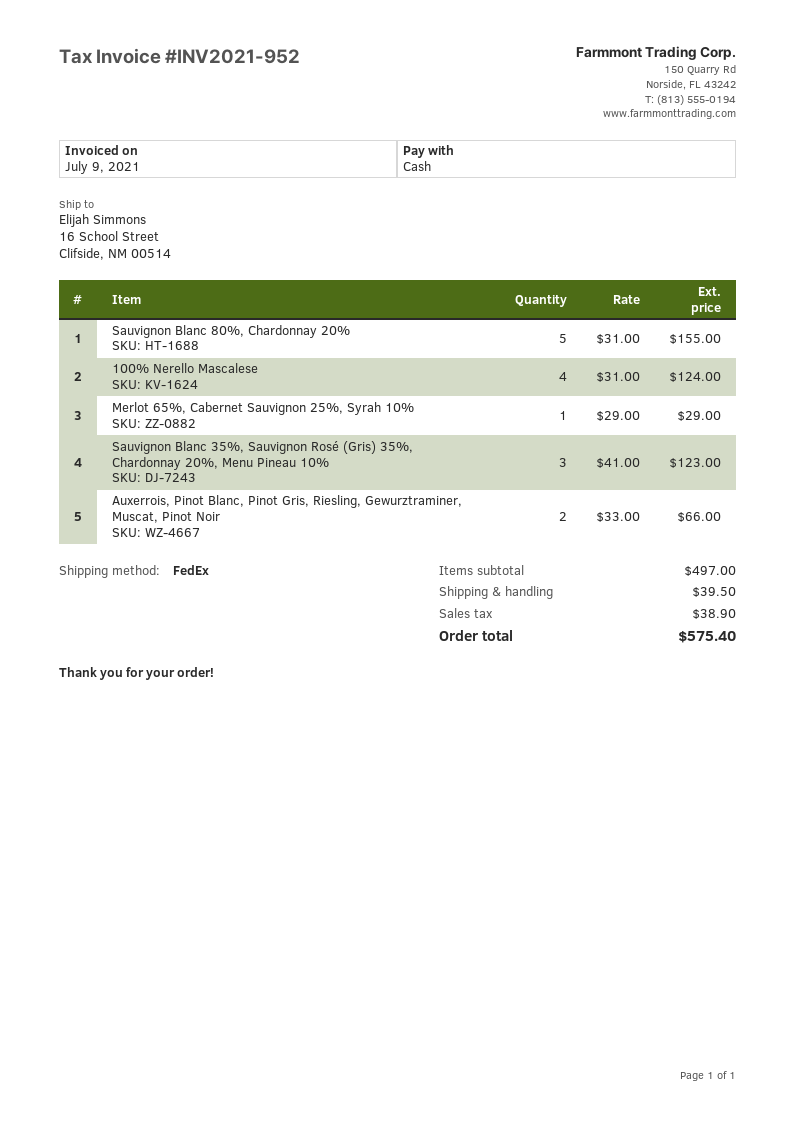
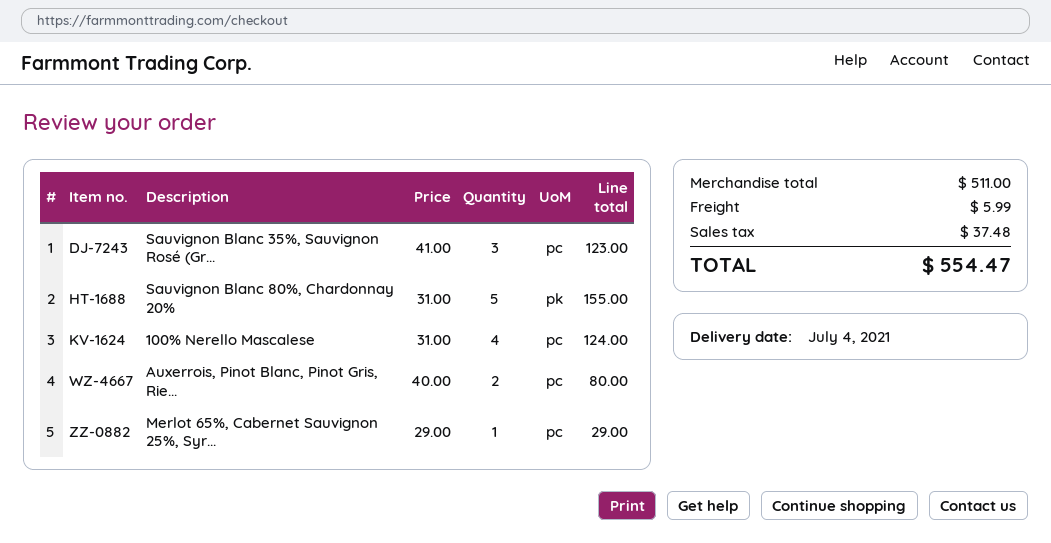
Auxerrois, Pinot Blanc, Pinot Gris, Riesling, Gewurztraminer, Muscat, Pinot Noir: 2 x 33.00 = 66.00 -> 2 x 40.00 = 80.00
subtotal: 497.00 -> 511.00
shipping: 39.50 -> 5.99
tax: 38.90 -> 37.48
total: 575.40 -> 554.47

